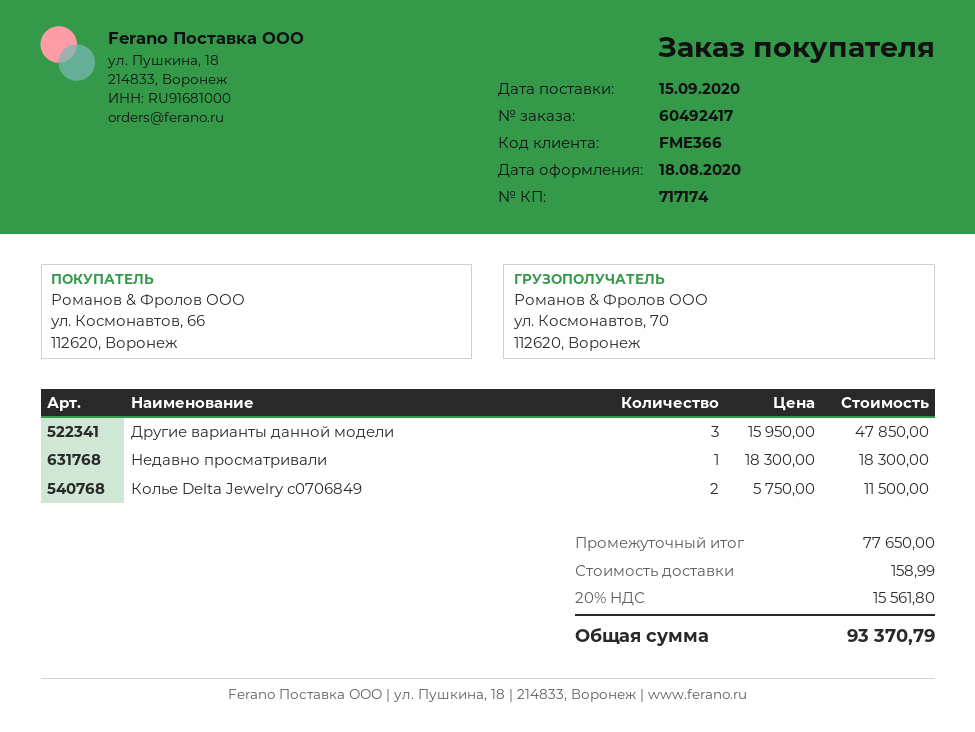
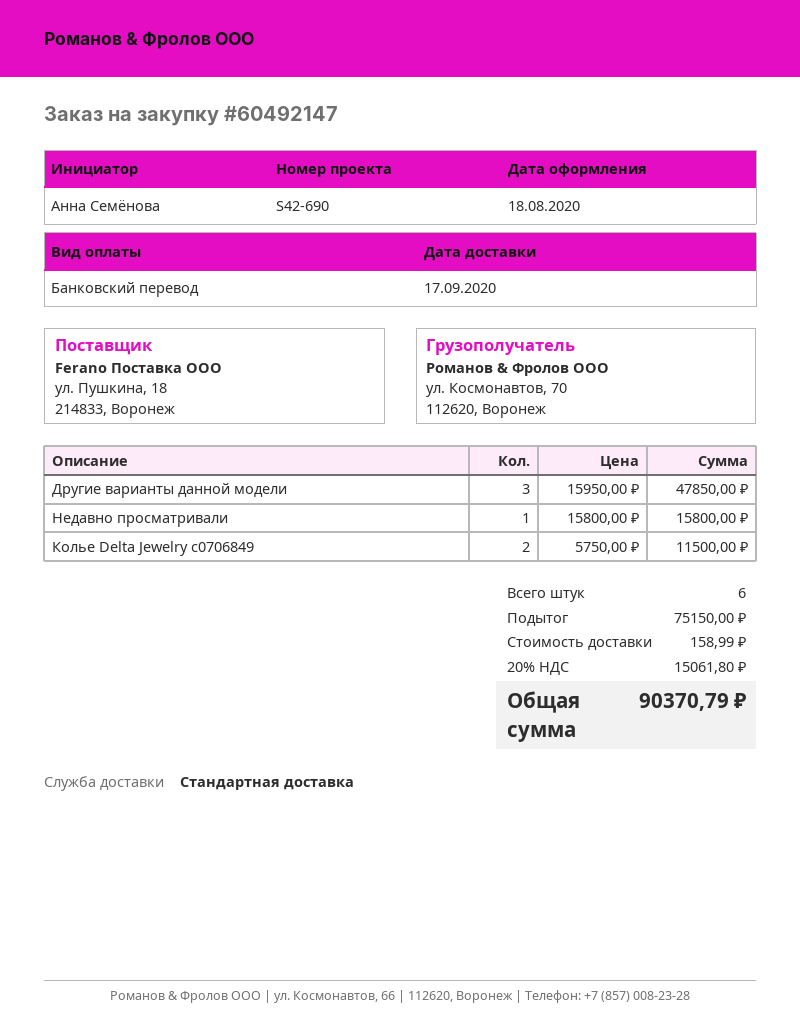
order number: 60492417 -> 60492147
delivery date: 2020-09-15 -> 2020-09-17
Недавно просматривали: 1 x 18300.00 = 18300.00 -> 1 x 15800.00 = 15800.00
subtotal: 77650.00 -> 75150.00
tax: 20% = 15561.80 -> 20% = 15061.80
total: 93370.79 -> 90370.79

